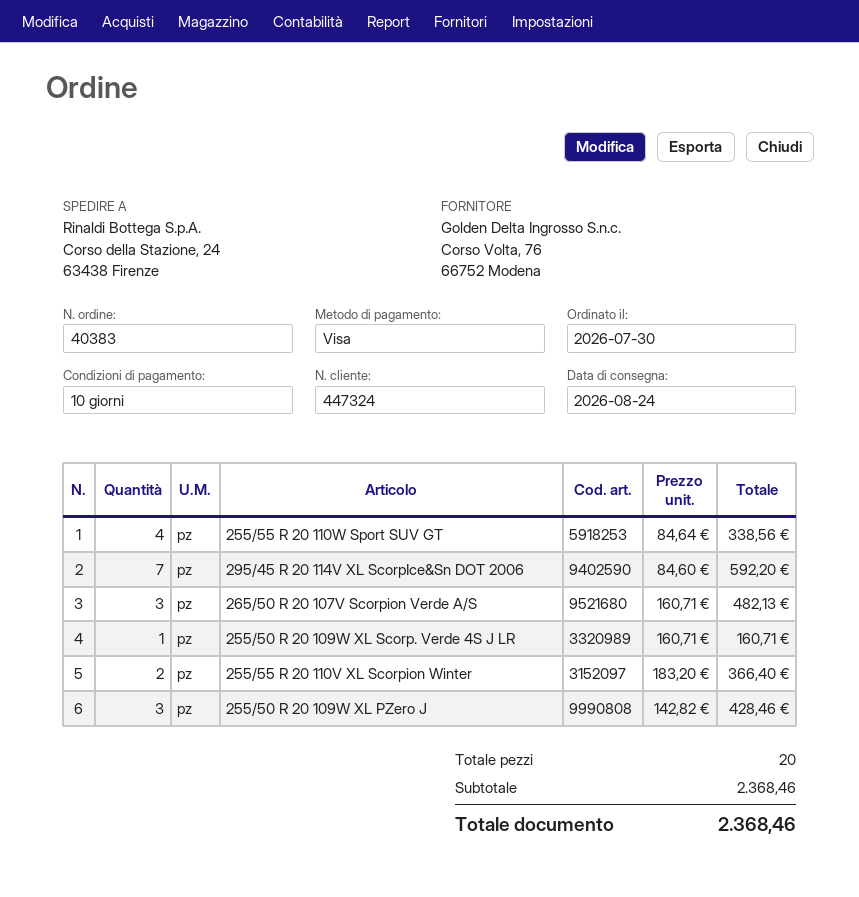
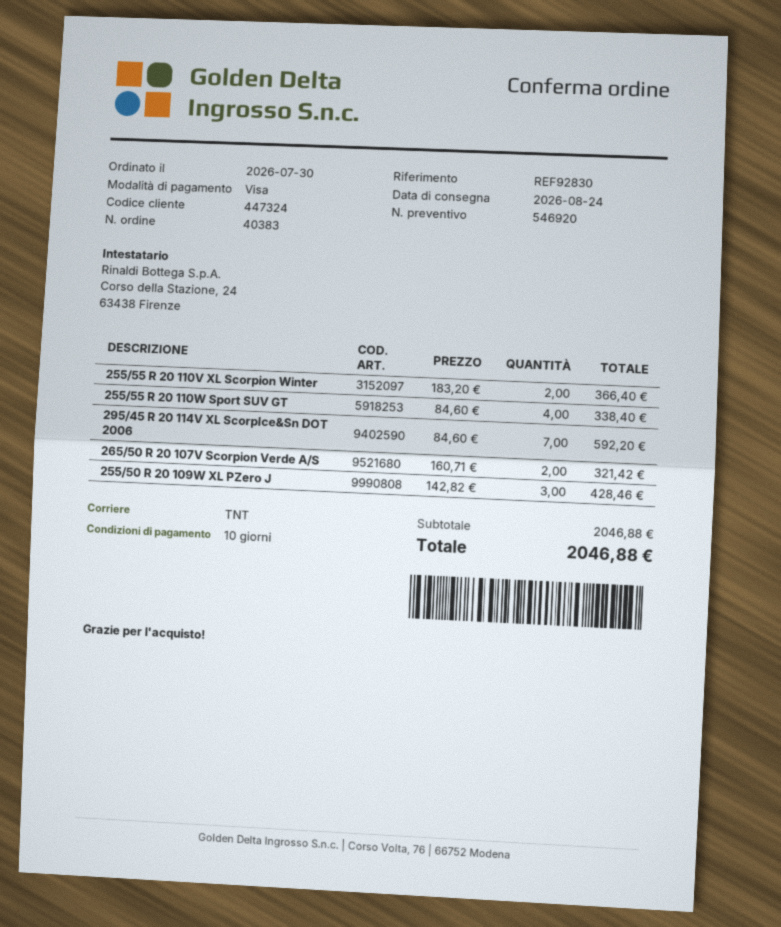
255/55 R 20 110W Sport SUV GT: 4 x 84.64 = 338.56 -> 4 x 84.60 = 338.40
265/50 R 20 107V Scorpion Verde A/S: 3 x 160.71 = 482.13 -> 2 x 160.71 = 321.42
255/50 R 20 109W XL Scorp. Verde 4S J LR: 1 x 160.71 = 160.71 -> none
subtotal: 2368.46 -> 2046.88
total: 2368.46 -> 2046.88

